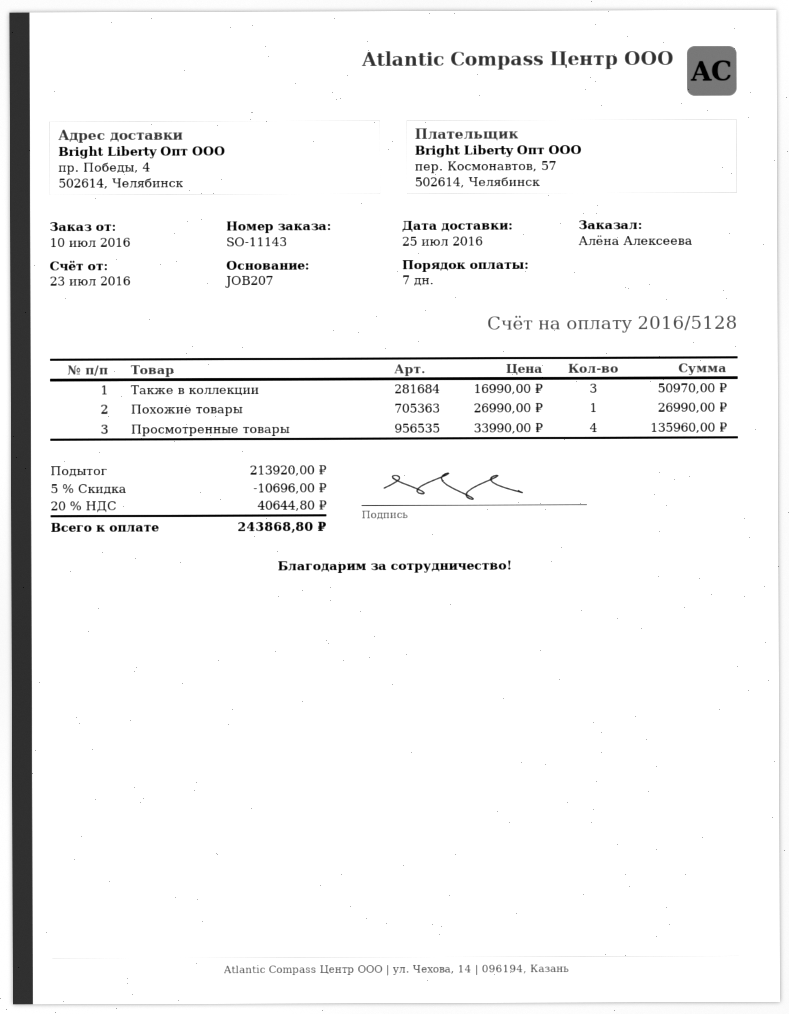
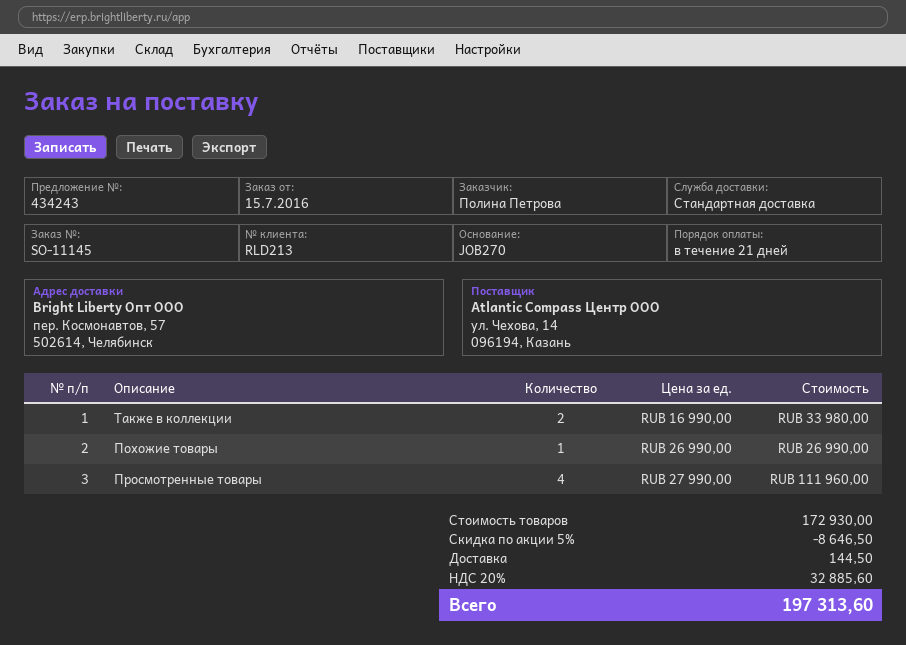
order number: SO-11143 -> SO-11145
order date: 2016-07-10 -> 2016-07-15
payment terms: 7 days -> 21 days
reference: JOB207 -> JOB270
ordered by: Алёна Алексеева -> Полина Петрова
ship to: пр. Победы, 4, 502614, Челябинск -> пер. Космонавтов, 57, 502614, Челябинск
Также в коллекции: 3 x 16990.00 = 50970.00 -> 2 x 16990.00 = 33980.00
Просмотренные товары: 4 x 33990.00 = 135960.00 -> 4 x 27990.00 = 111960.00
subtotal: 213920.00 -> 172930.00
discount: 5% = 10696.00 -> 5% = 8646.50
shipping: none -> 144.50
tax: 20% = 40644.80 -> 20% = 32885.60
total: 243868.80 -> 197313.60

